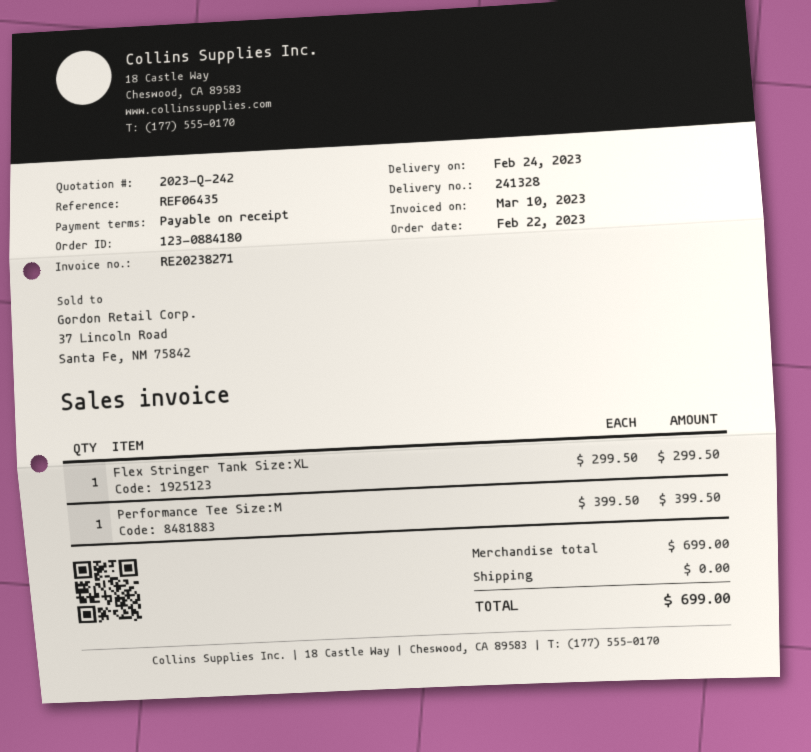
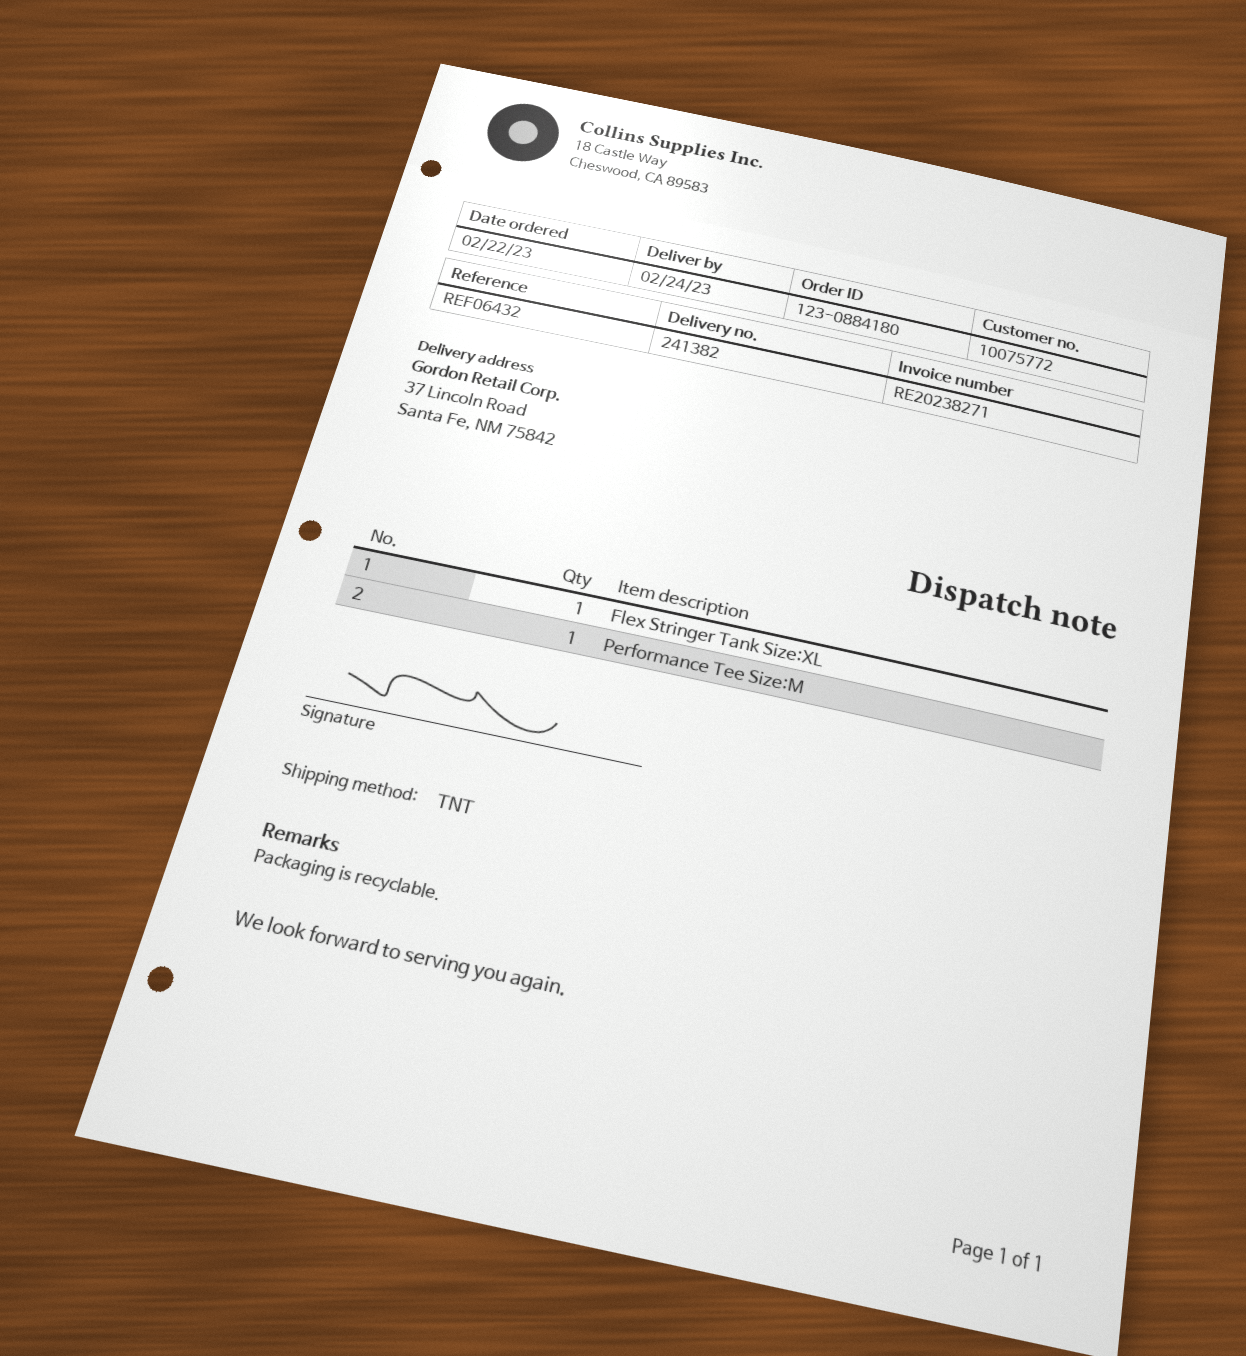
delivery note number: 241328 -> 241382
reference: REF06435 -> REF06432

